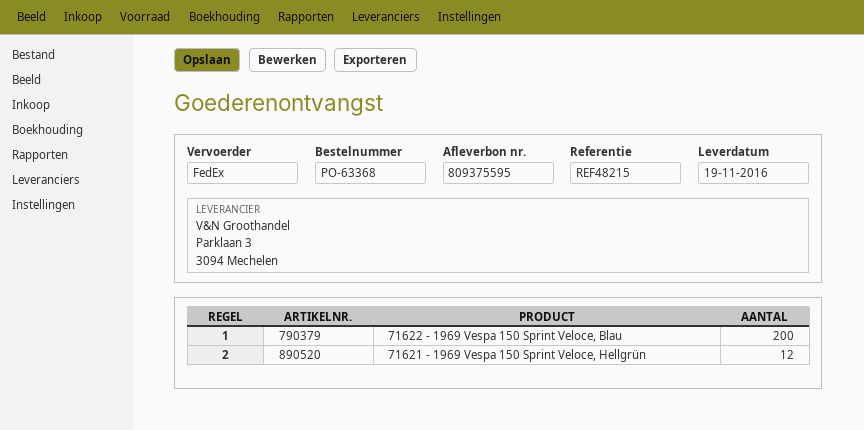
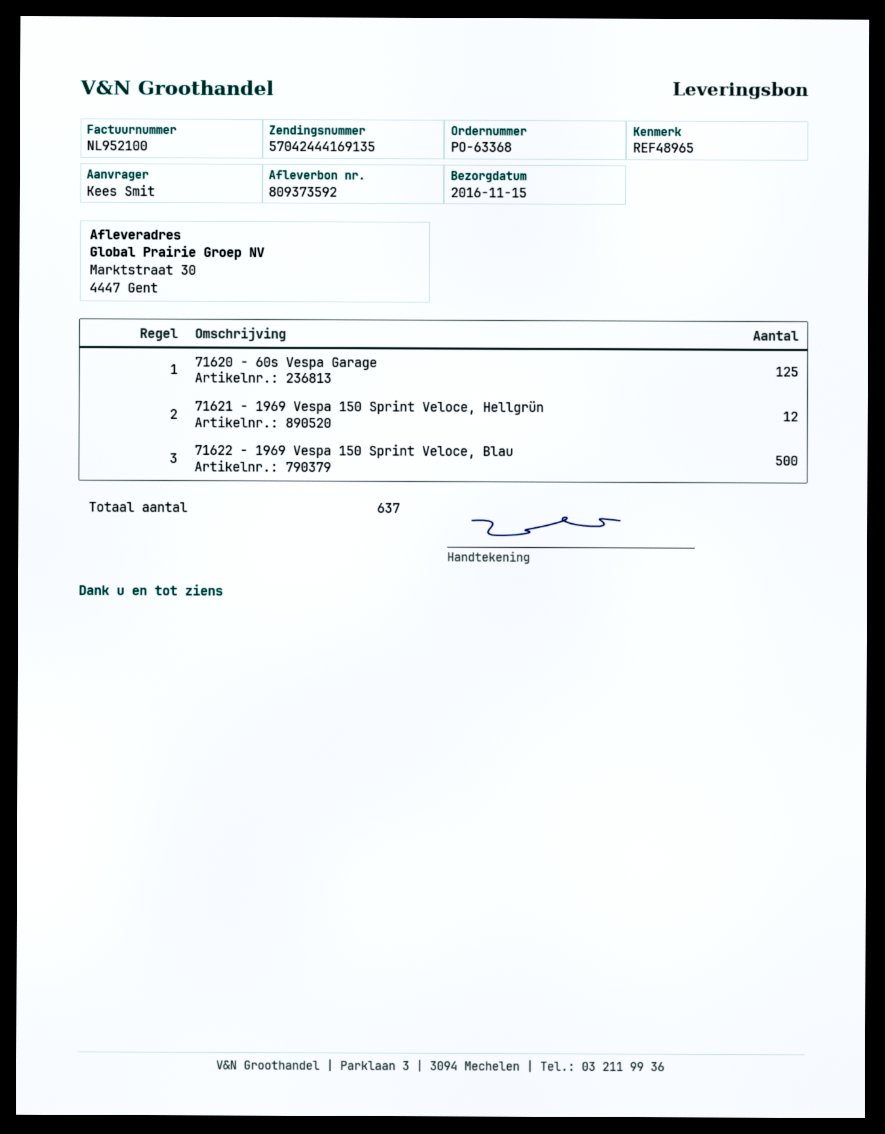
delivery note number: 809375595 -> 809373592
delivery date: 2016-11-19 -> 2016-11-15
reference: REF48215 -> REF48965
71622 - 1969 Vespa 150 Sprint Veloce, Blau: 200 -> 500
71620 - 60s Vespa Garage: none -> 125

